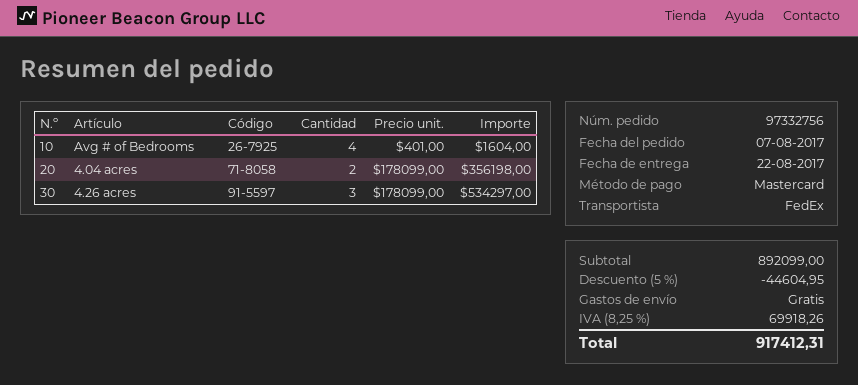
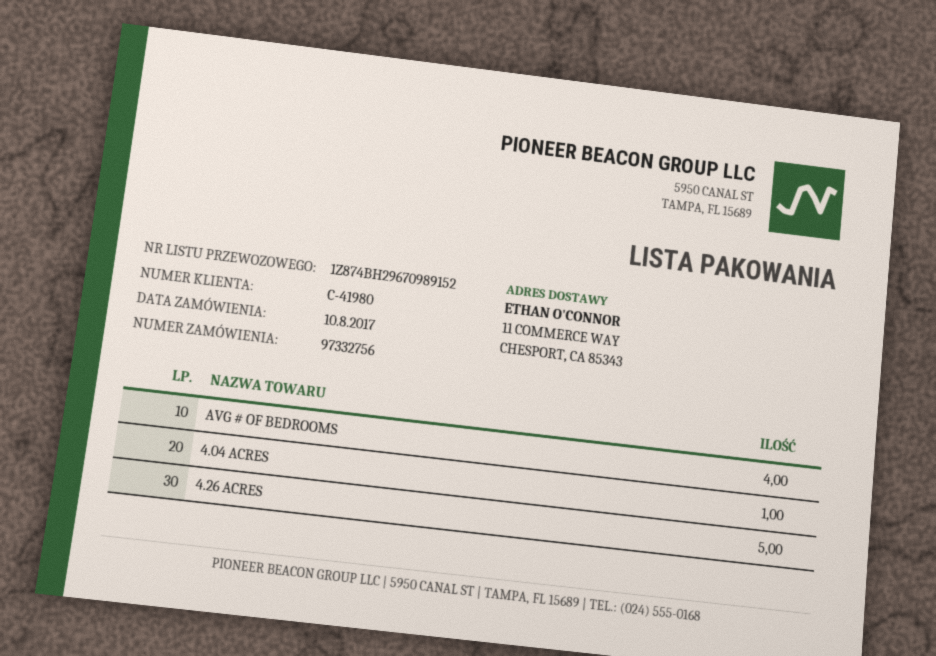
order date: 2017-08-07 -> 2017-08-10
4.04 acres: 2 -> 1
4.26 acres: 3 -> 5

